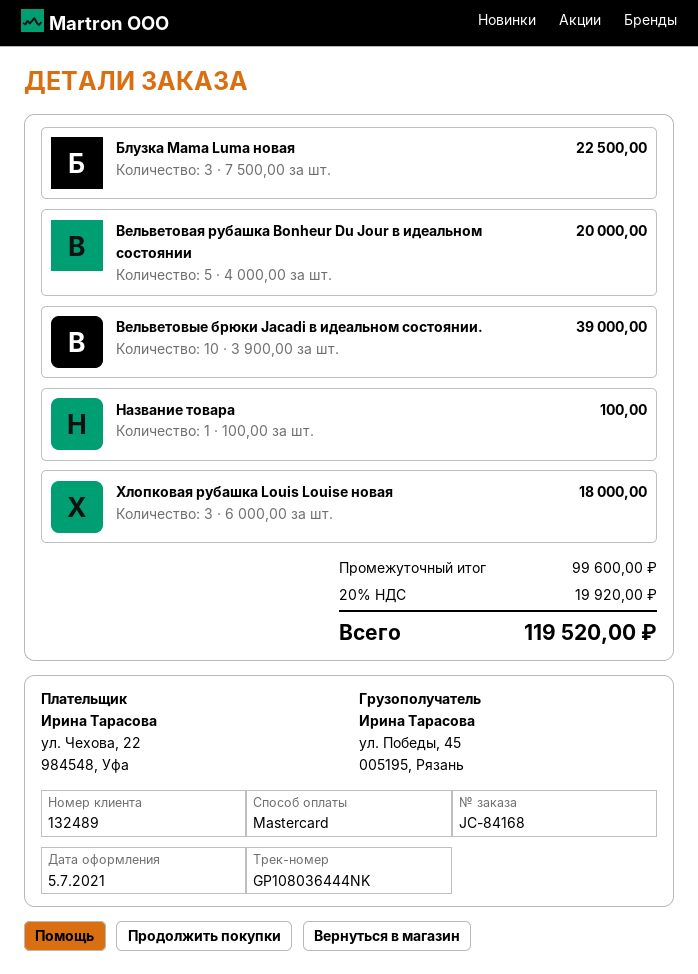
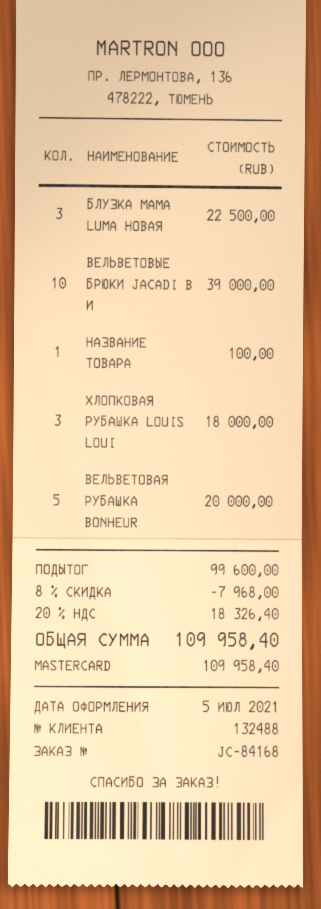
customer number: 132489 -> 132488
discount: none -> 8% = 7968.00
tax: 20% = 19920.00 -> 20% = 18326.40
total: 119520.00 -> 109958.40

